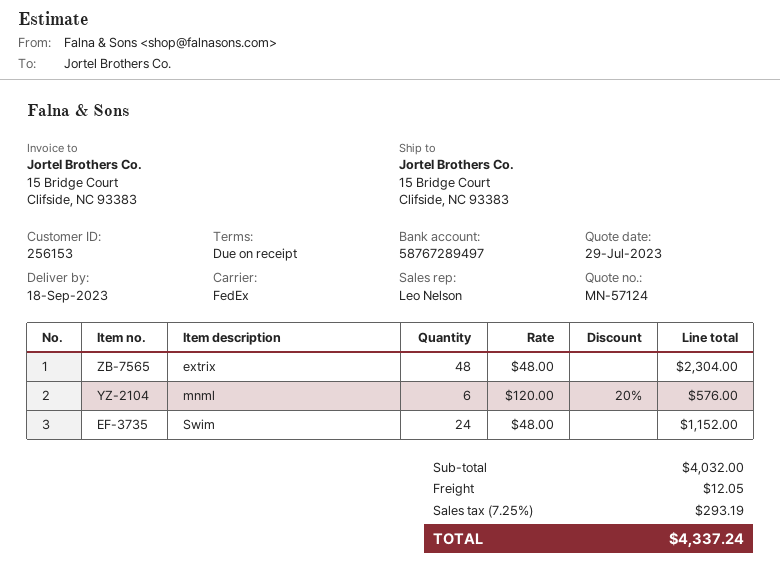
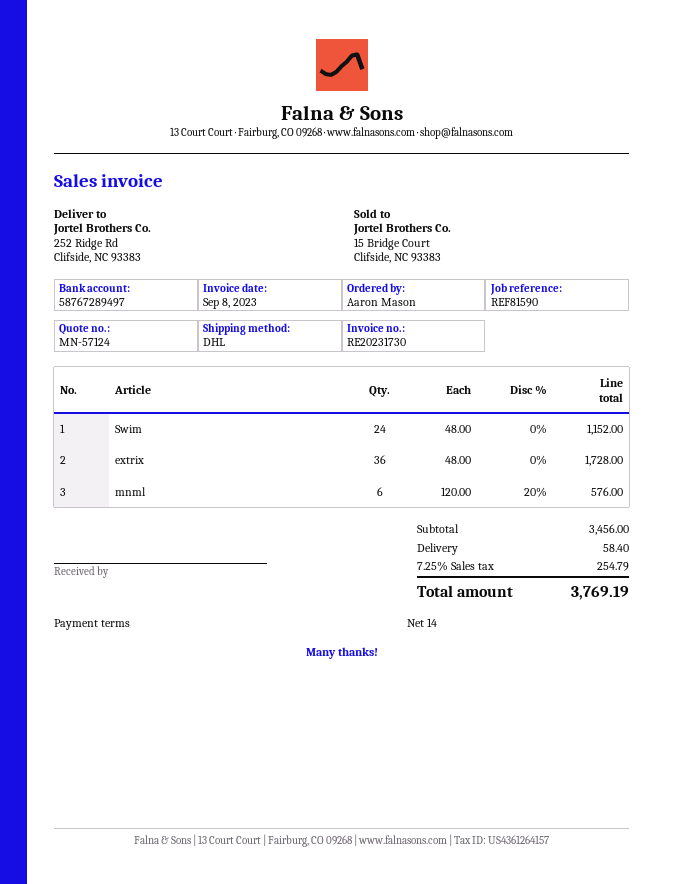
payment terms: on receipt -> 14 days
shipping method: FedEx -> DHL
ship to: 15 Bridge Court, Clifside, NC 93383 -> 252 Ridge Rd, Clifside, NC 93383
extrix: 48 x 48.00 = 2304.00 -> 36 x 48.00 = 1728.00
subtotal: 4032.00 -> 3456.00
shipping: 12.05 -> 58.40
tax: 7.25% = 293.19 -> 7.25% = 254.79
total: 4337.24 -> 3769.19

